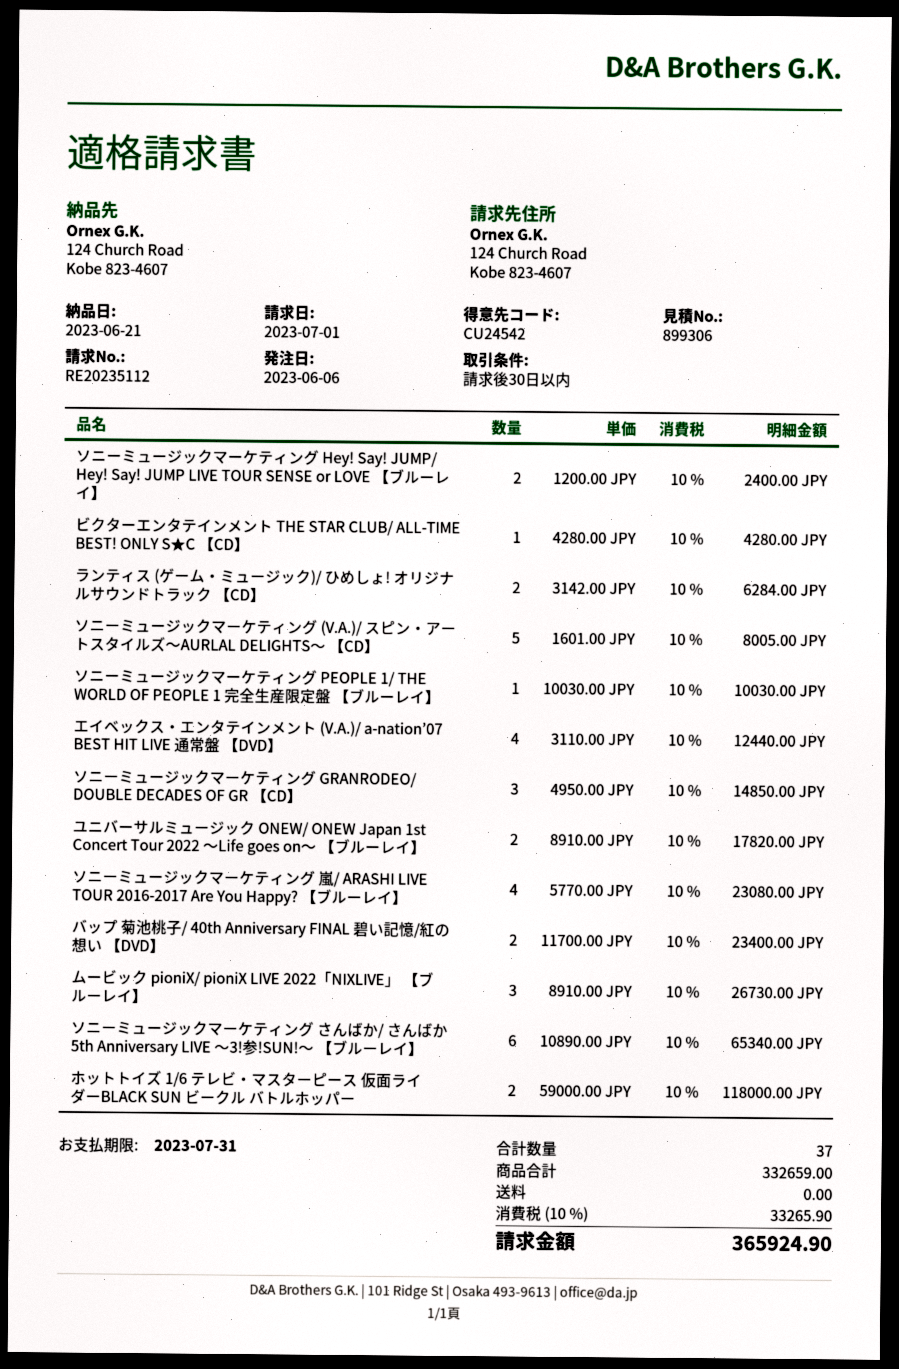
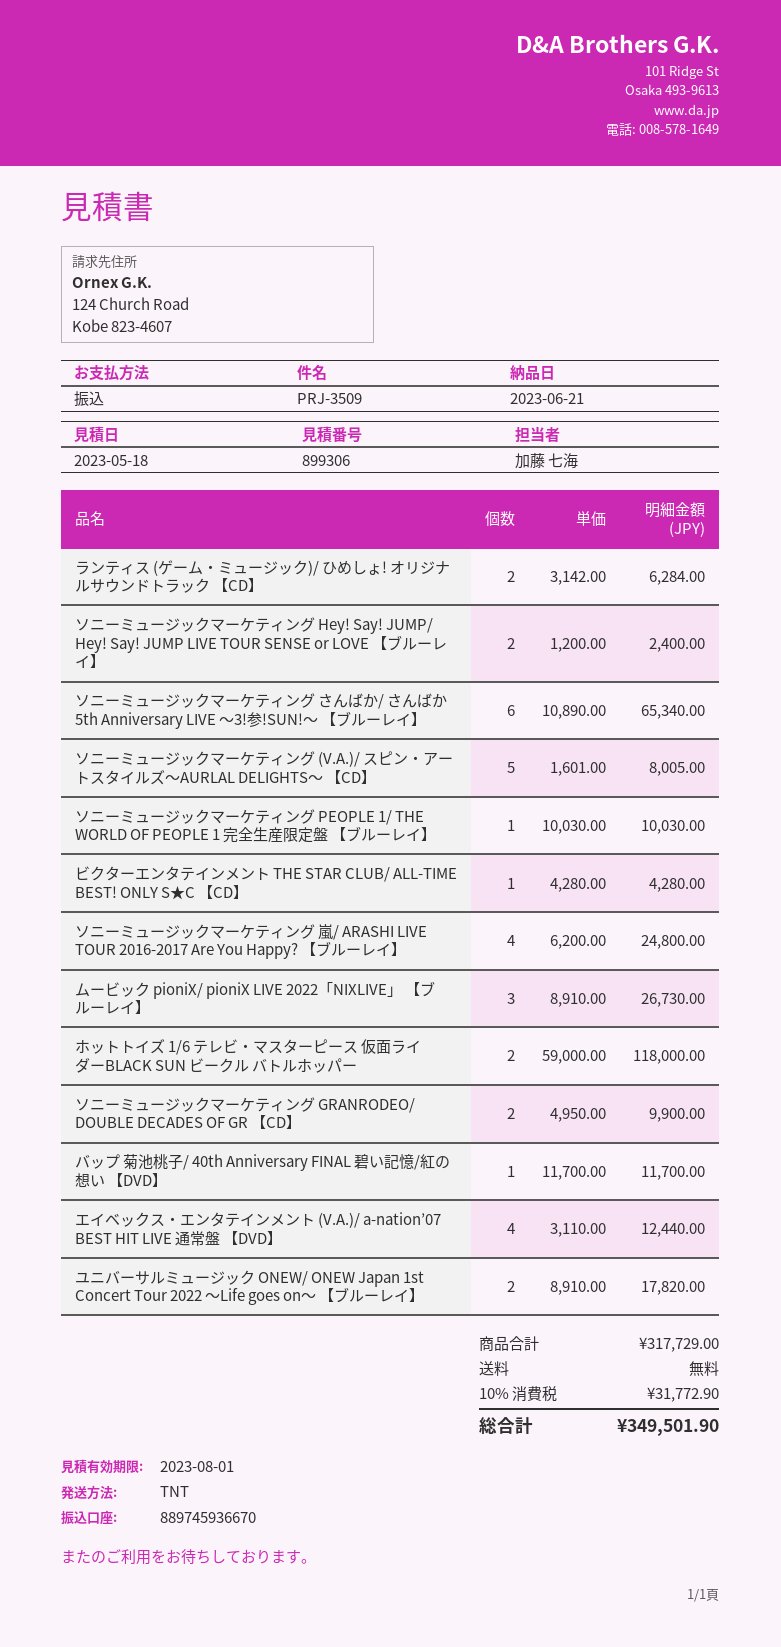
ソニーミュージックマーケティング GRANRODEO/ DOUBLE DECADES OF GR 【CD】: 3 x 4950.00 = 14850.00 -> 2 x 4950.00 = 9900.00
ソニーミュージックマーケティング 嵐/ ARASHI LIVE TOUR 2016-2017 Are You Happy? 【ブルーレイ】: 4 x 5770.00 = 23080.00 -> 4 x 6200.00 = 24800.00
バップ 菊池桃子/ 40th Anniversary FINAL 碧い記憶/紅の想い 【DVD】: 2 x 11700.00 = 23400.00 -> 1 x 11700.00 = 11700.00
subtotal: 332659.00 -> 317729.00
tax: 10% = 33265.90 -> 10% = 31772.90
total: 365924.90 -> 349501.90

